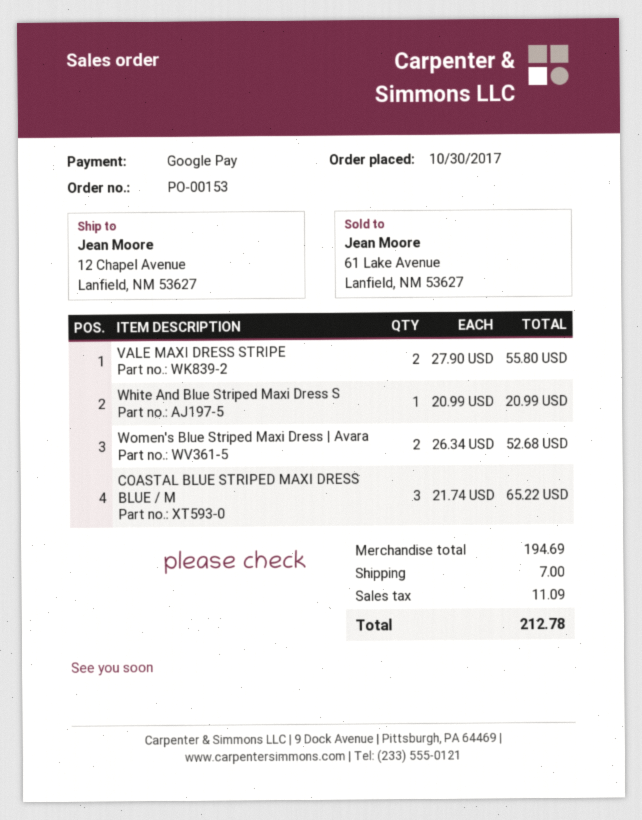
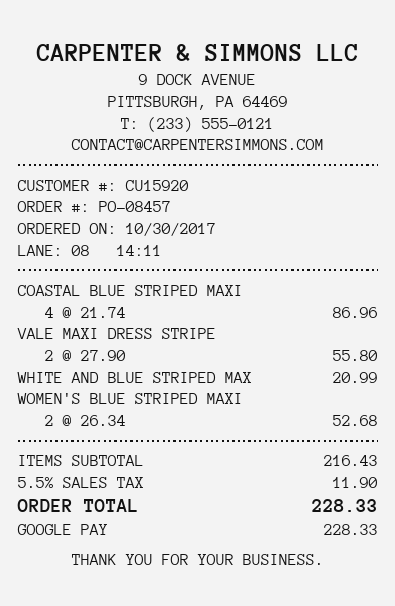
order number: PO-00153 -> PO-08457
COASTAL BLUE STRIPED MAXI DRESS BLUE / M: 3 x 21.74 = 65.22 -> 4 x 21.74 = 86.96
subtotal: 194.69 -> 216.43
shipping: 7.00 -> none
tax: 11.09 -> 11.90
total: 212.78 -> 228.33

